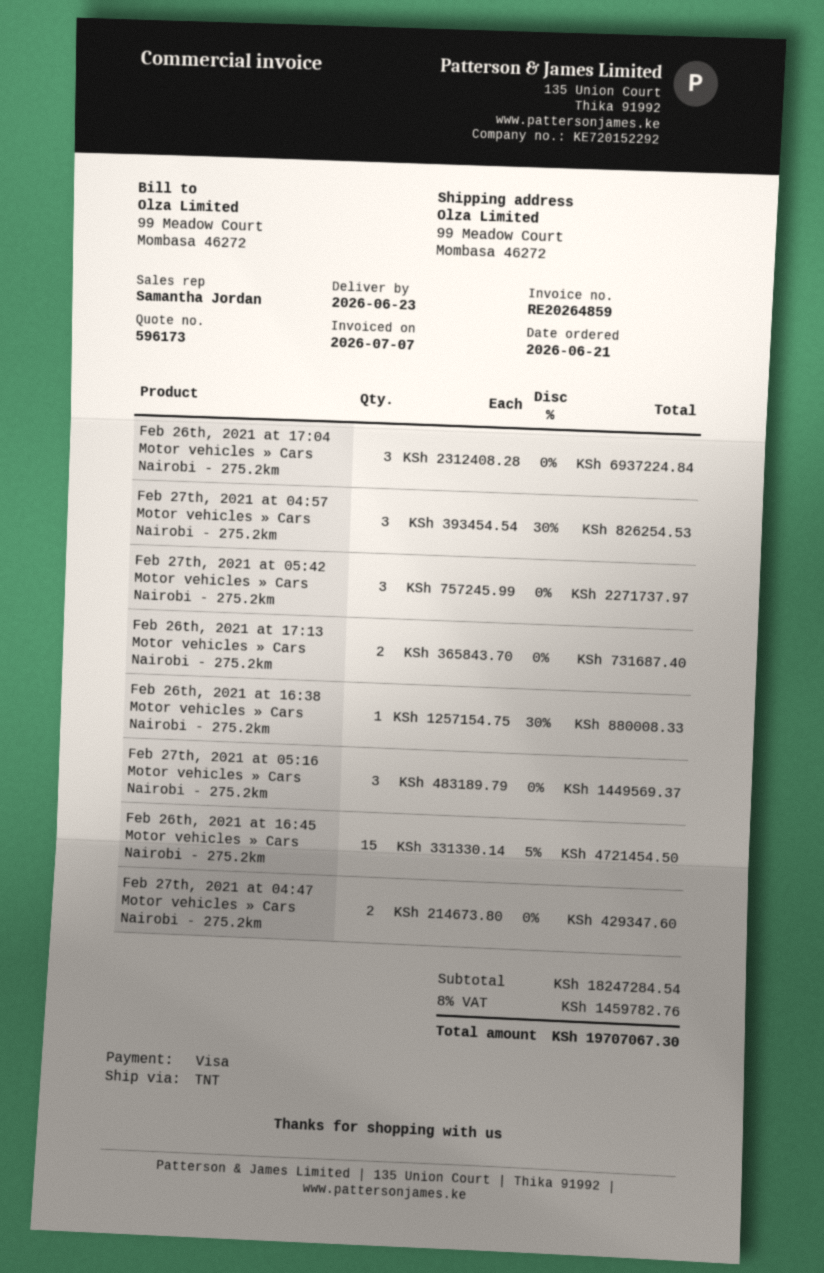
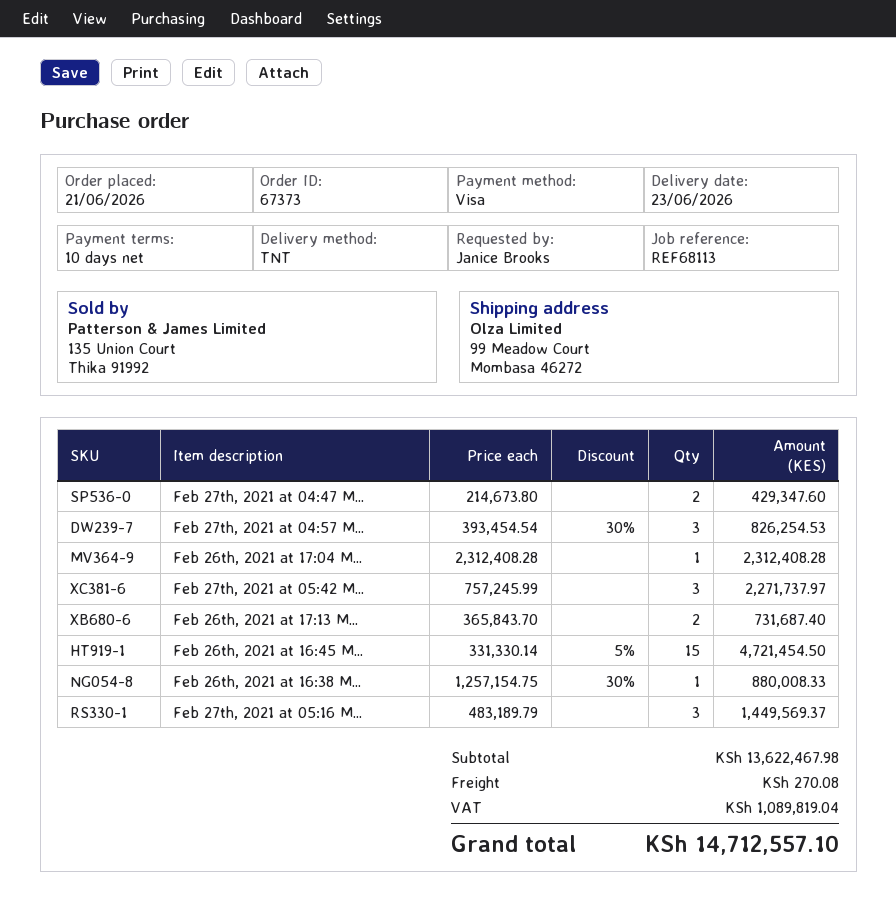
Feb 26th, 2021 at 17:04 Motor vehicles » Cars Nairobi - 275.2km: 3 x 2312408.28 = 6937224.84 -> 1 x 2312408.28 = 2312408.28
subtotal: 18247284.54 -> 13622467.98
shipping: none -> 270.08
tax: 1459782.76 -> 1089819.04
total: 19707067.30 -> 14712557.10

